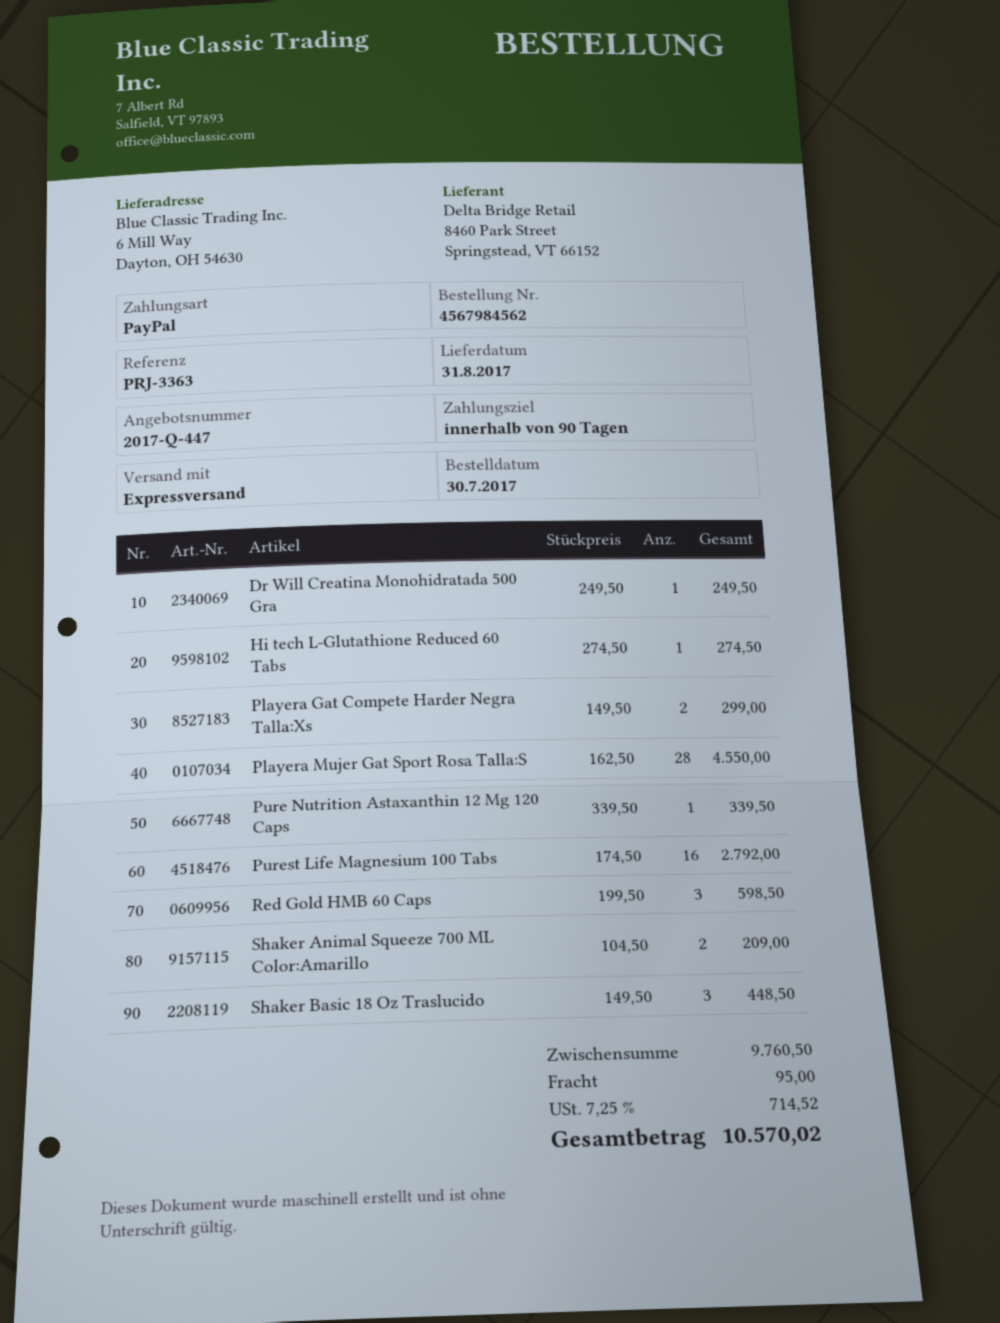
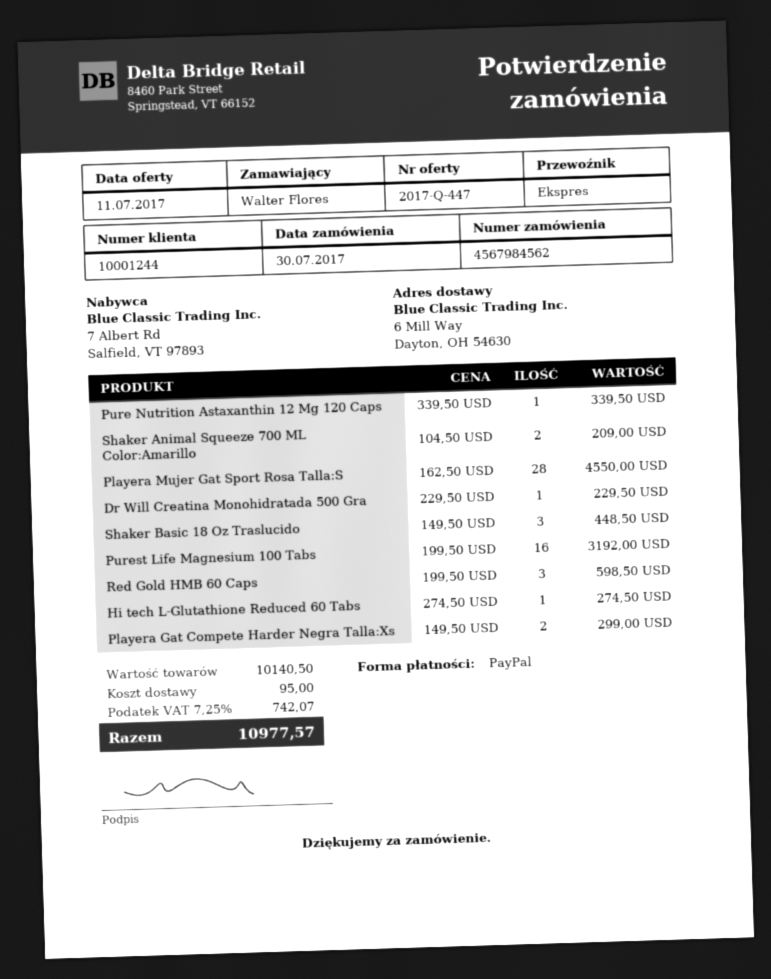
Dr Will Creatina Monohidratada 500 Gra: 1 x 249.50 = 249.50 -> 1 x 229.50 = 229.50
Purest Life Magnesium 100 Tabs: 16 x 174.50 = 2792.00 -> 16 x 199.50 = 3192.00
subtotal: 9760.50 -> 10140.50
tax: 7.25% = 714.52 -> 7.25% = 742.07
total: 10570.02 -> 10977.57

